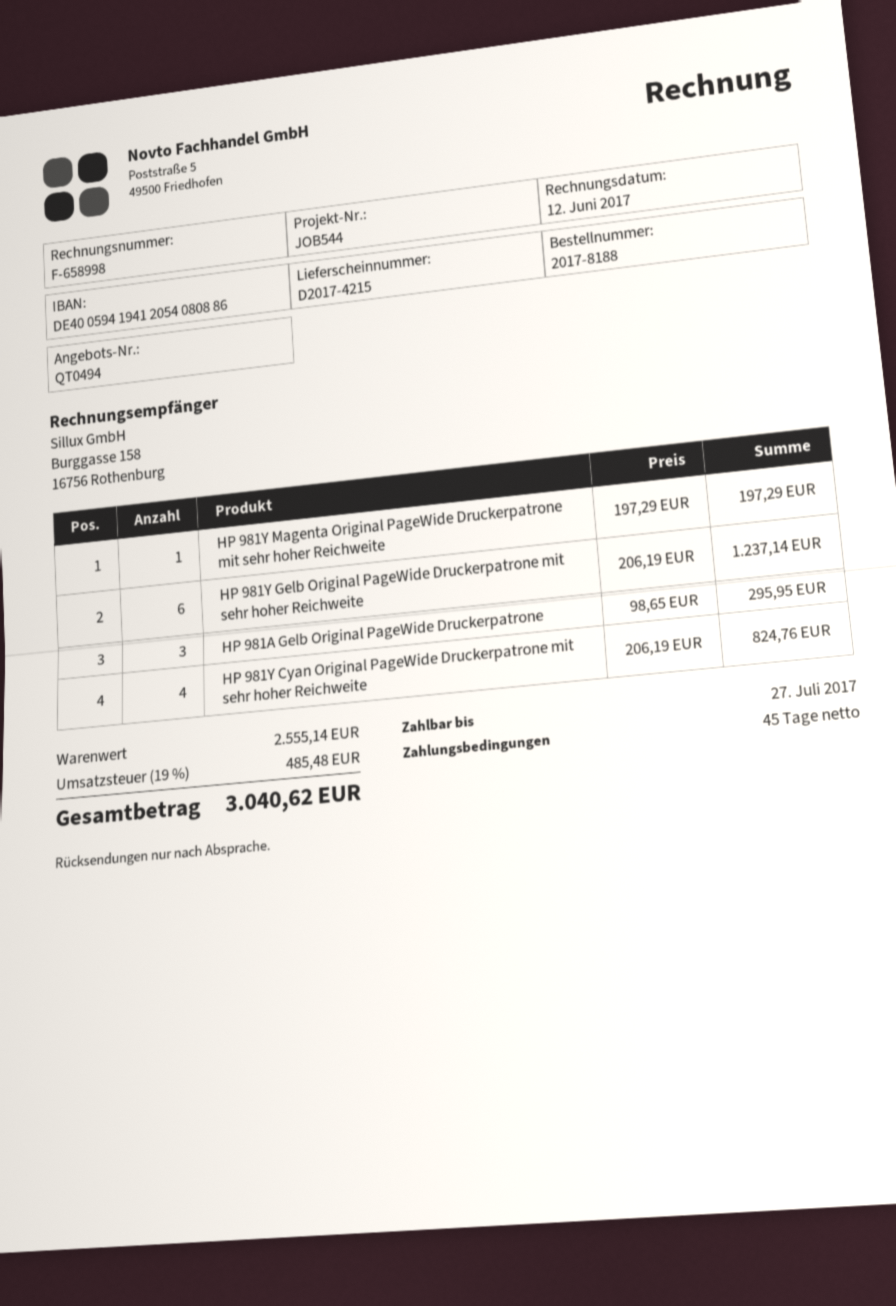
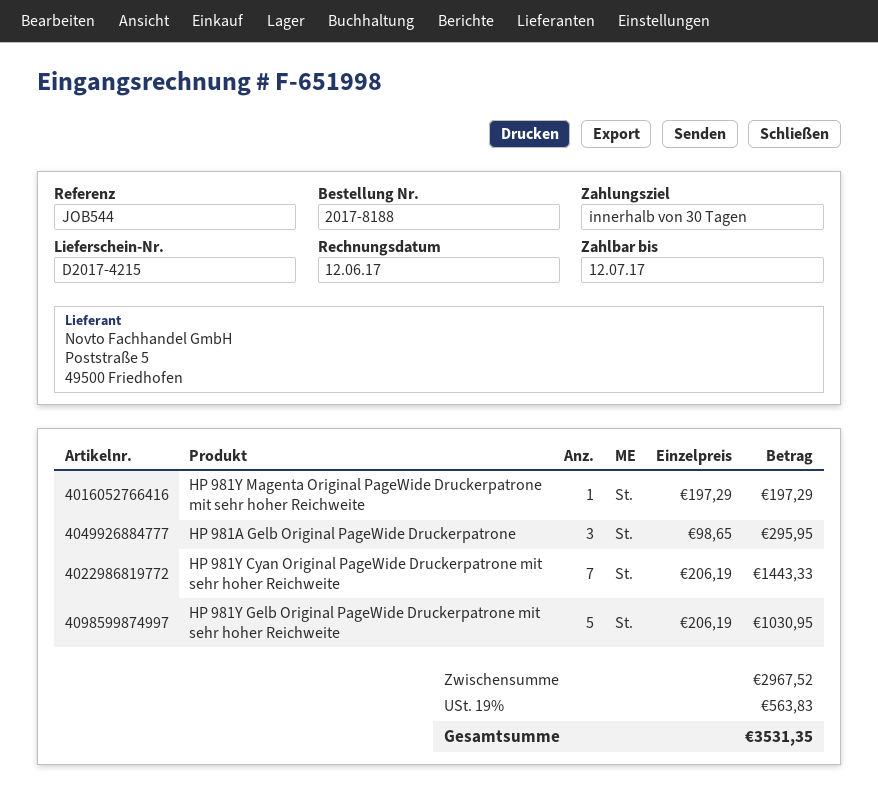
invoice number: F-658998 -> F-651998
payment terms: 45 days -> 30 days
due date: 2017-07-27 -> 2017-07-12
HP 981Y Gelb Original PageWide Druckerpatrone mit sehr hoher Reichweite: 6 x 206.19 = 1237.14 -> 5 x 206.19 = 1030.95
HP 981Y Cyan Original PageWide Druckerpatrone mit sehr hoher Reichweite: 4 x 206.19 = 824.76 -> 7 x 206.19 = 1443.33
subtotal: 2555.14 -> 2967.52
tax: 19% = 485.48 -> 19% = 563.83
total: 3040.62 -> 3531.35

